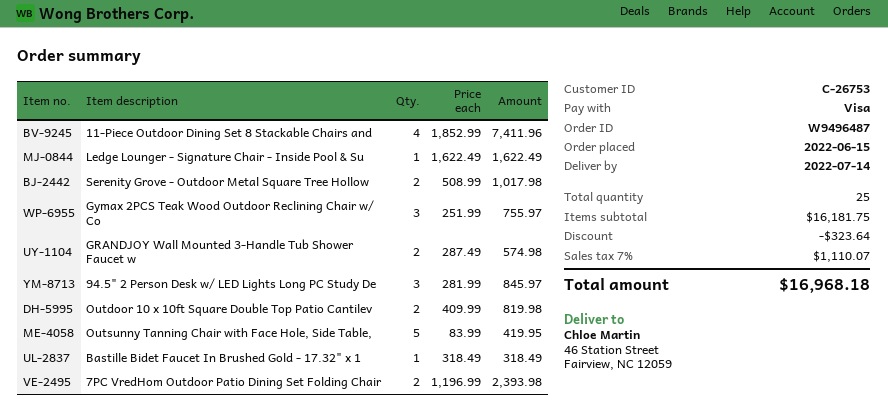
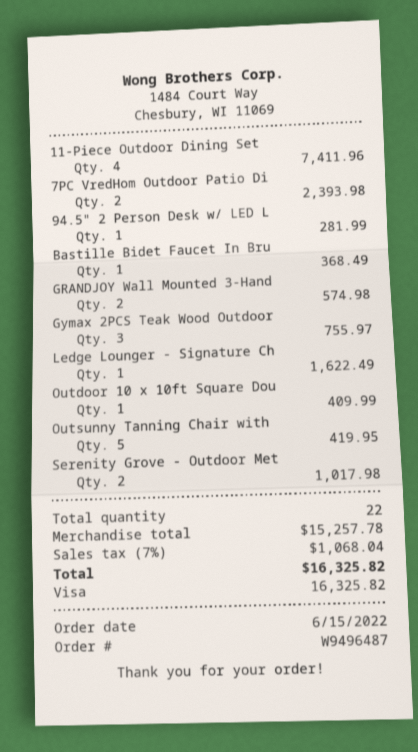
94.5" 2 Person Desk w/ LED Lights Long PC Study De: 3 for 845.97 -> 1 for 281.99
Outdoor 10 x 10ft Square Double Top Patio Cantilev: 2 for 819.98 -> 1 for 409.99
Bastille Bidet Faucet In Brushed Gold - 17.32" x 1: 1 for 318.49 -> 1 for 368.49
total quantity: 25 -> 22
subtotal: 16181.75 -> 15257.78
discount: 323.64 -> none
tax: 7% = 1110.07 -> 7% = 1068.04
total: 16968.18 -> 16325.82

